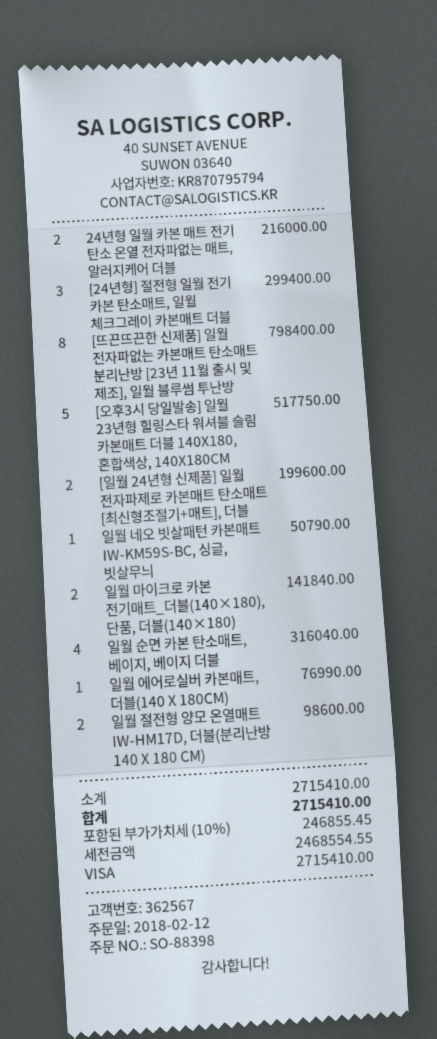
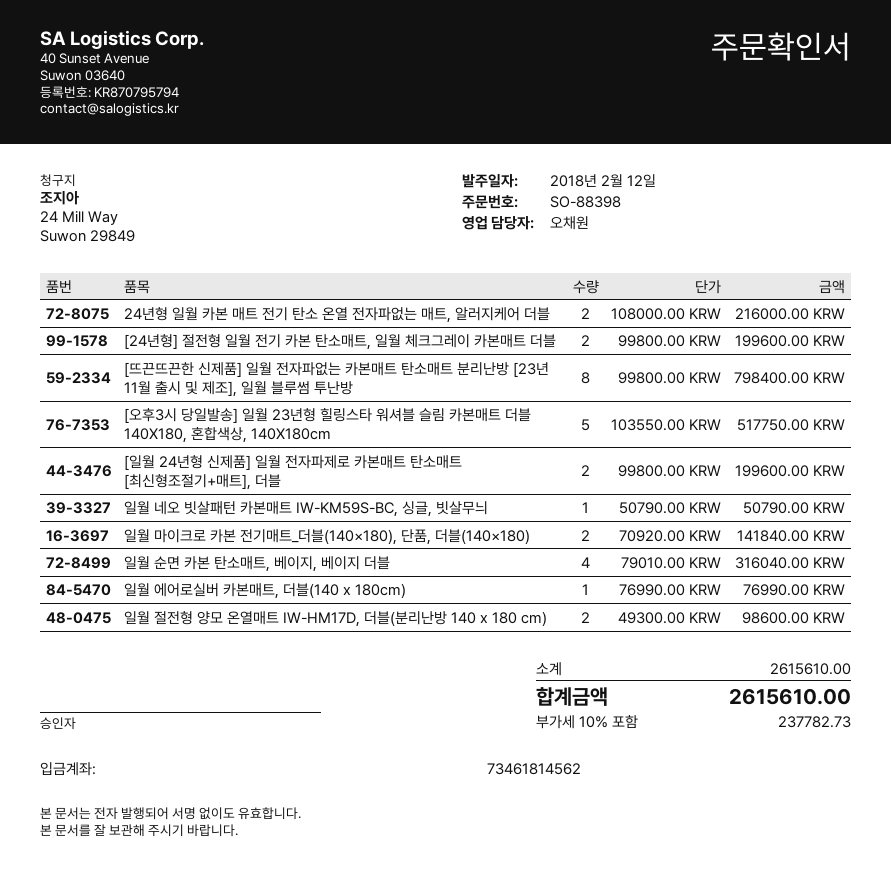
[24년형] 절전형 일월 전기 카본 탄소매트, 일월 체크그레이 카본매트 더블: 3 for 299400.00 -> 2 for 199600.00
subtotal: 2715410.00 -> 2615610.00
tax: 10% = 246855.45 -> 10% = 237782.73
total: 2715410.00 -> 2615610.00

